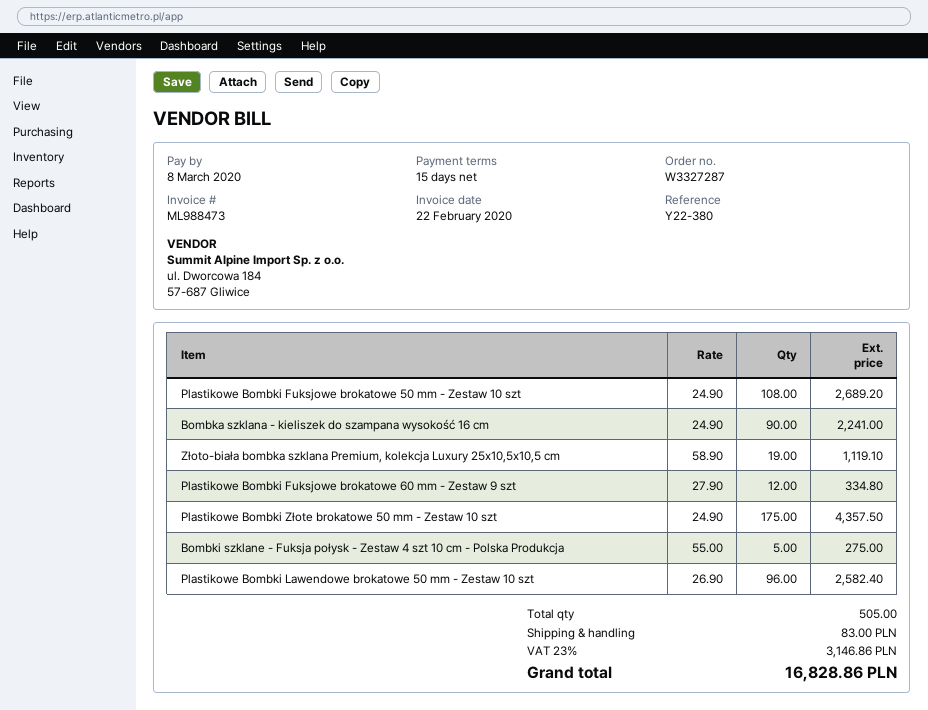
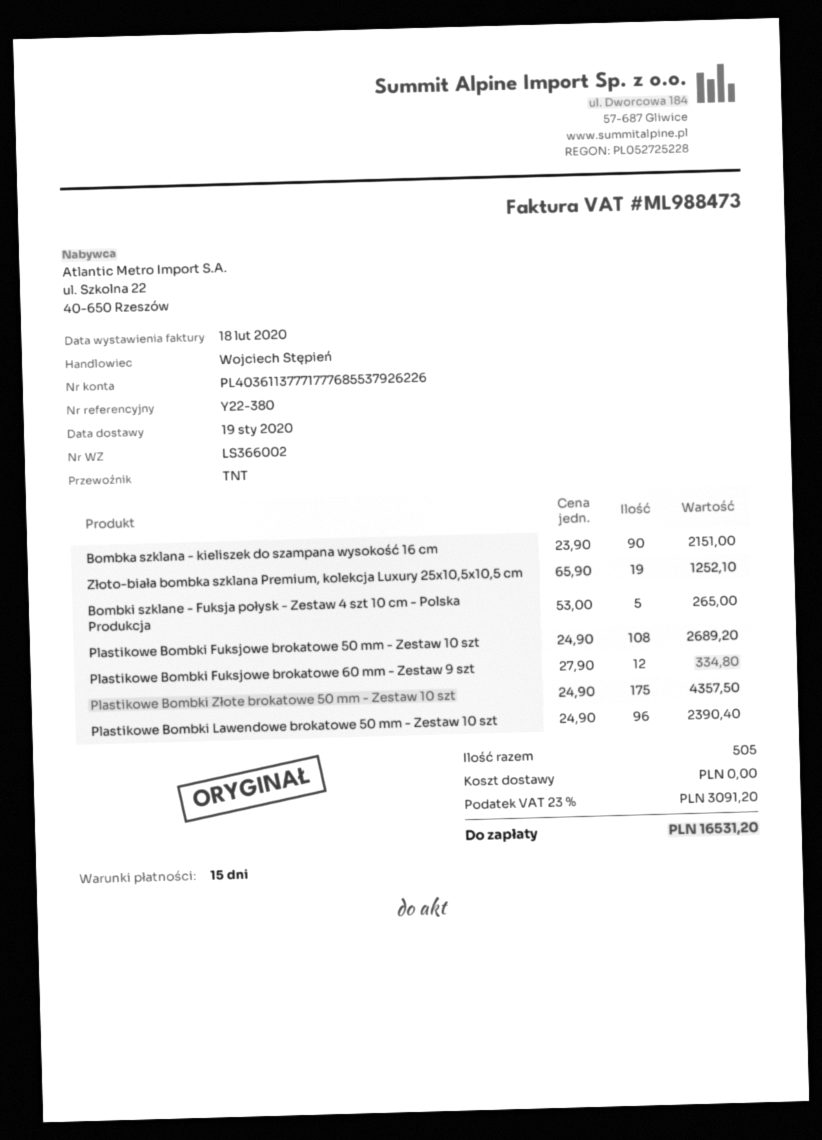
invoice date: 2020-02-22 -> 2020-02-18
Bombka szklana - kieliszek do szampana wysokość 16 cm: 90 x 24.90 = 2241.00 -> 90 x 23.90 = 2151.00
Złoto-biała bombka szklana Premium, kolekcja Luxury 25x10,5x10,5 cm: 19 x 58.90 = 1119.10 -> 19 x 65.90 = 1252.10
Bombki szklane - Fuksja połysk - Zestaw 4 szt 10 cm - Polska Produkcja: 5 x 55.00 = 275.00 -> 5 x 53.00 = 265.00
Plastikowe Bombki Lawendowe brokatowe 50 mm - Zestaw 10 szt: 96 x 26.90 = 2582.40 -> 96 x 24.90 = 2390.40
shipping: 83.00 -> 0.00
tax: 23% = 3146.86 -> 23% = 3091.20
total: 16828.86 -> 16531.20

